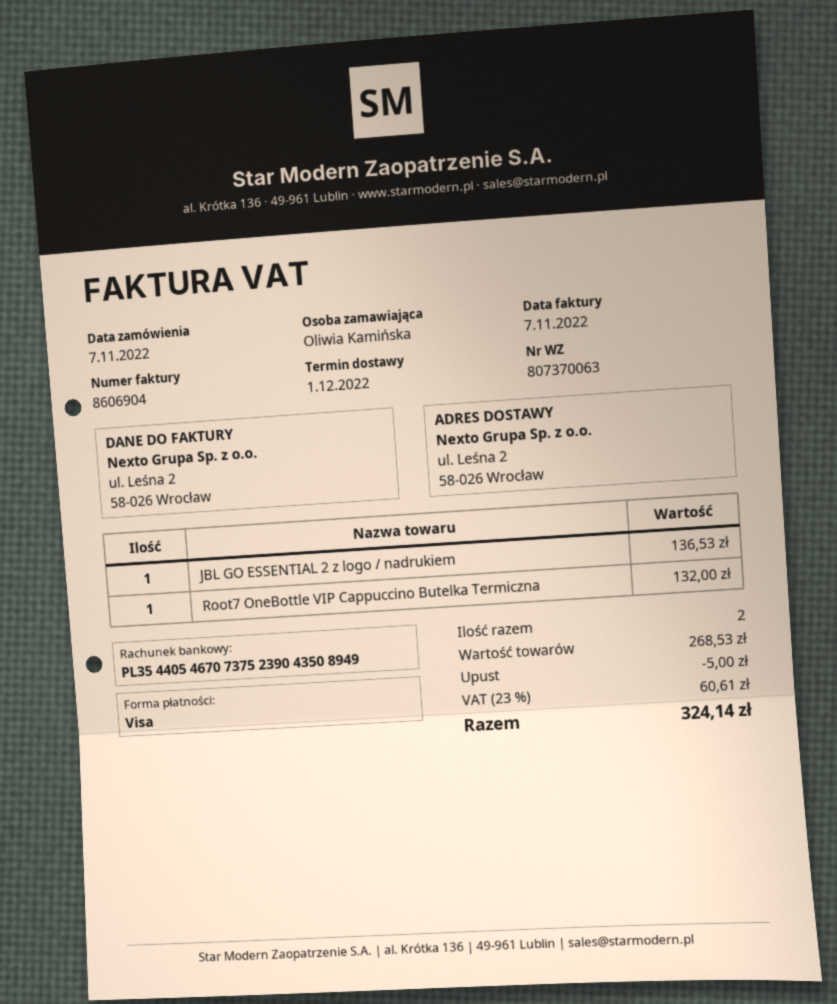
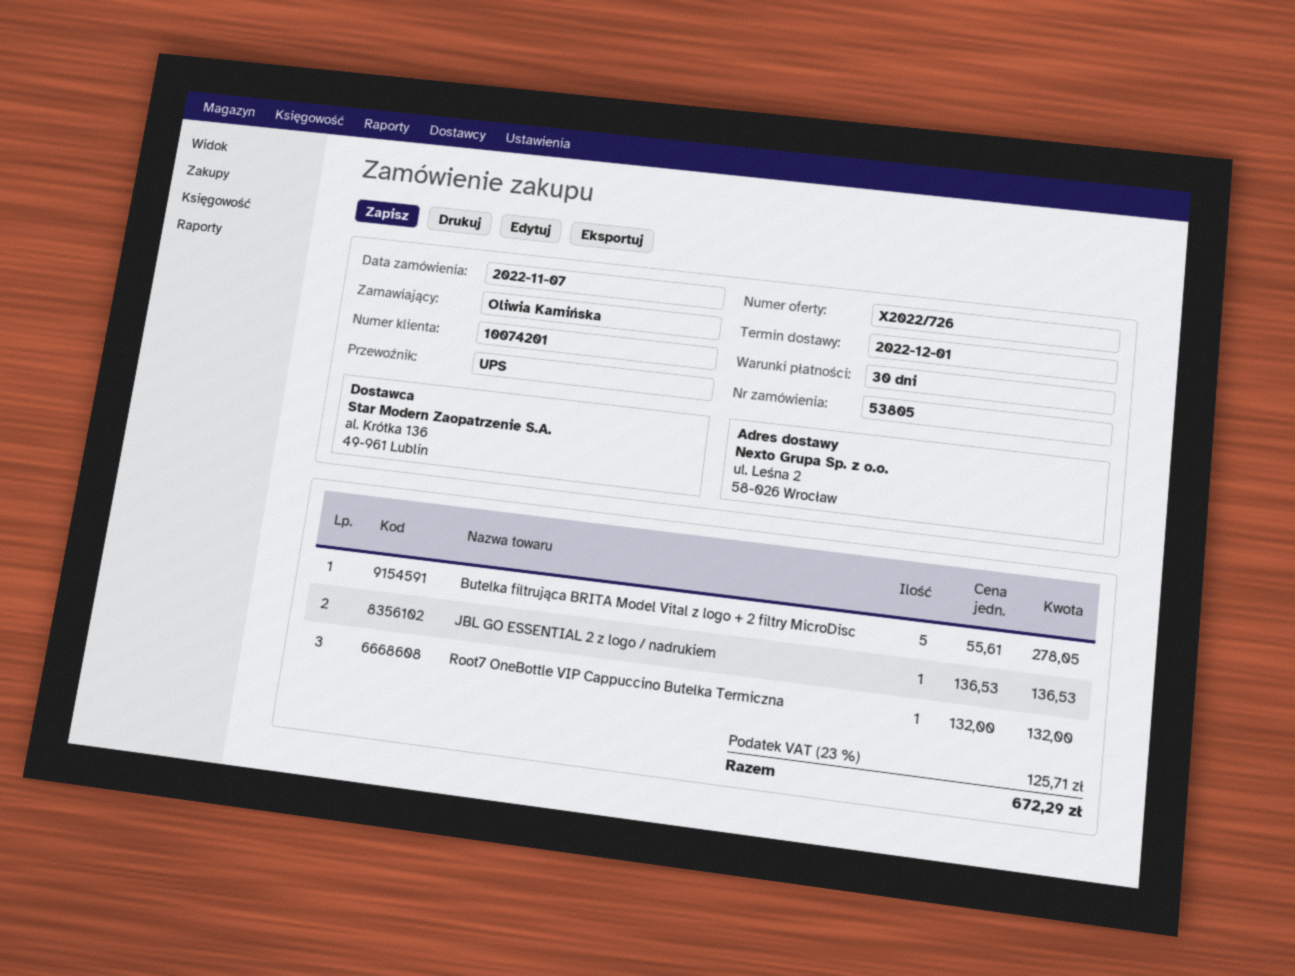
Butelka filtrująca BRITA Model Vital z logo + 2 filtry MicroDisc: none -> 5 for 278.05
discount: 5.00 -> none
tax: 23% = 60.61 -> 23% = 125.71
total: 324.14 -> 672.29

